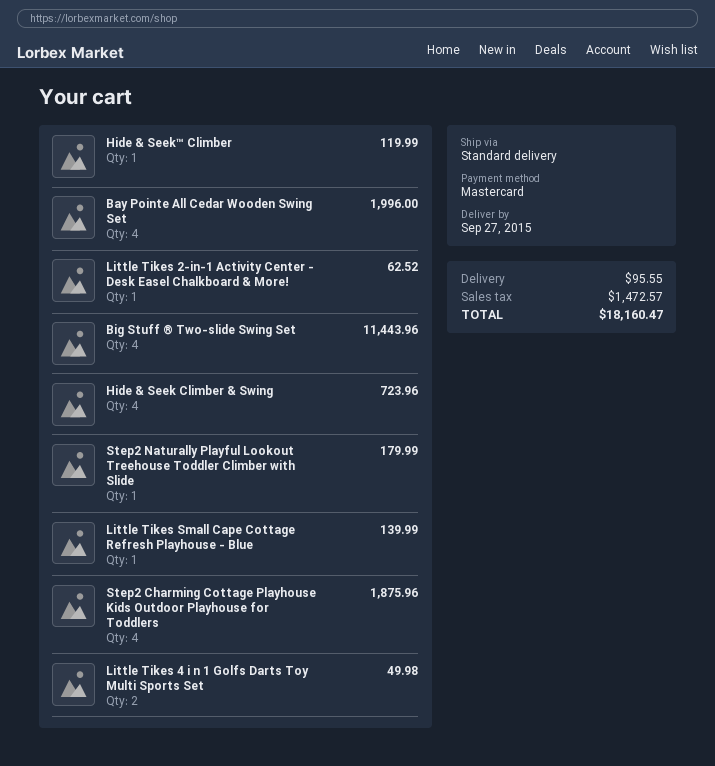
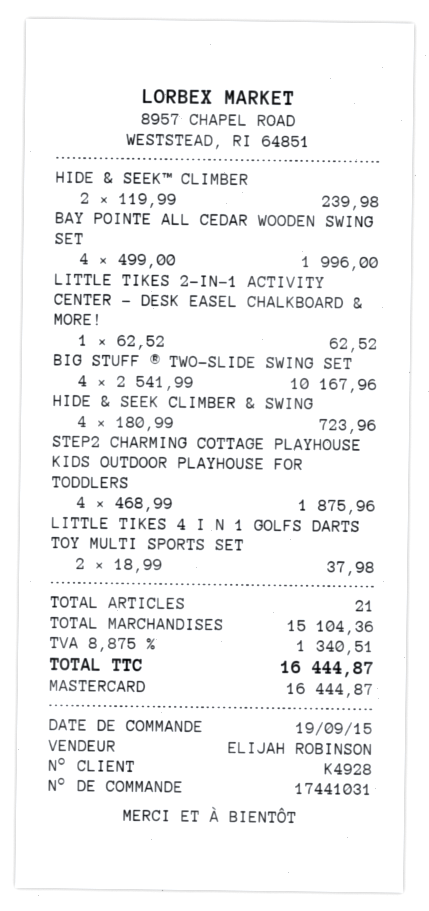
Hide & Seek™ Climber: 1 for 119.99 -> 2 for 239.98
Big Stuff ® Two-slide Swing Set: 4 for 11443.96 -> 4 for 10167.96
Step2 Naturally Playful Lookout Treehouse Toddler Climber with Slide: 1 for 179.99 -> none
Little Tikes Small Cape Cottage Refresh Playhouse - Blue: 1 for 139.99 -> none
Little Tikes 4 i n 1 Golfs Darts Toy Multi Sports Set: 2 for 49.98 -> 2 for 37.98
shipping: 95.55 -> none
tax: 1472.57 -> 1340.51
total: 18160.47 -> 16444.87

